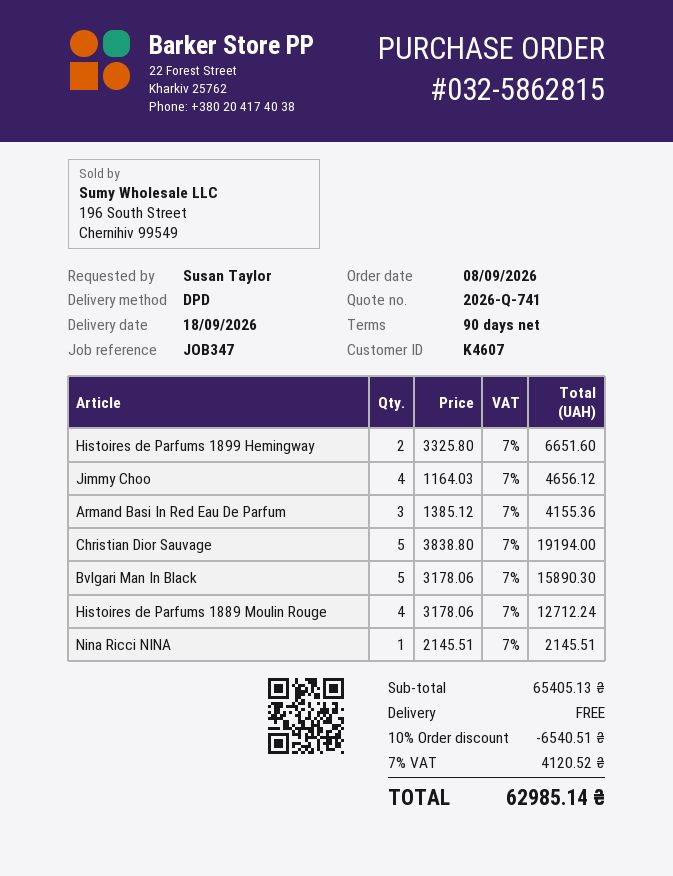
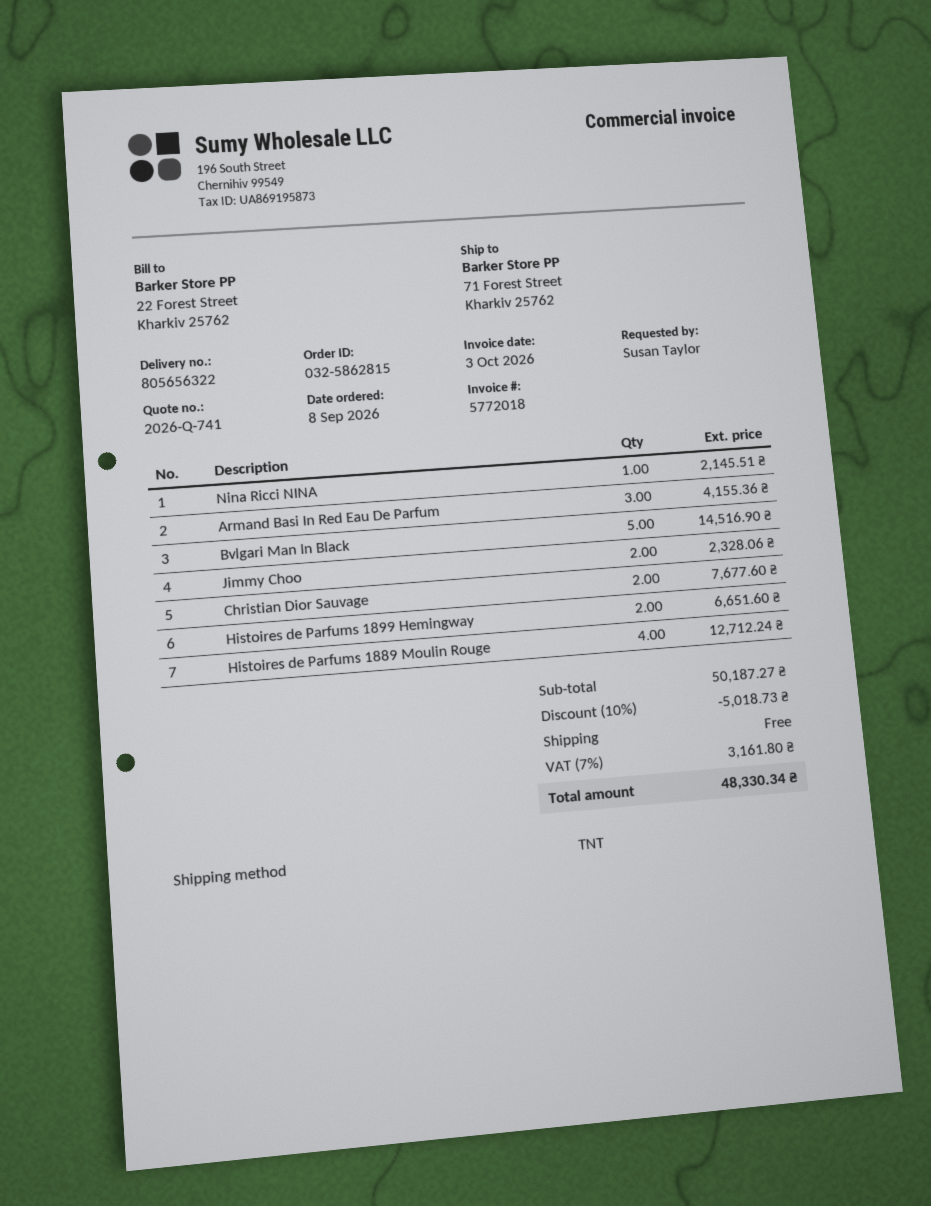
shipping method: DPD -> TNT
Jimmy Choo: 4 for 4656.12 -> 2 for 2328.06
Christian Dior Sauvage: 5 for 19194.00 -> 2 for 7677.60
Bvlgari Man In Black: 5 for 15890.30 -> 5 for 14516.90
subtotal: 65405.13 -> 50187.27
discount: 10% = 6540.51 -> 10% = 5018.73
tax: 7% = 4120.52 -> 7% = 3161.80
total: 62985.14 -> 48330.34

